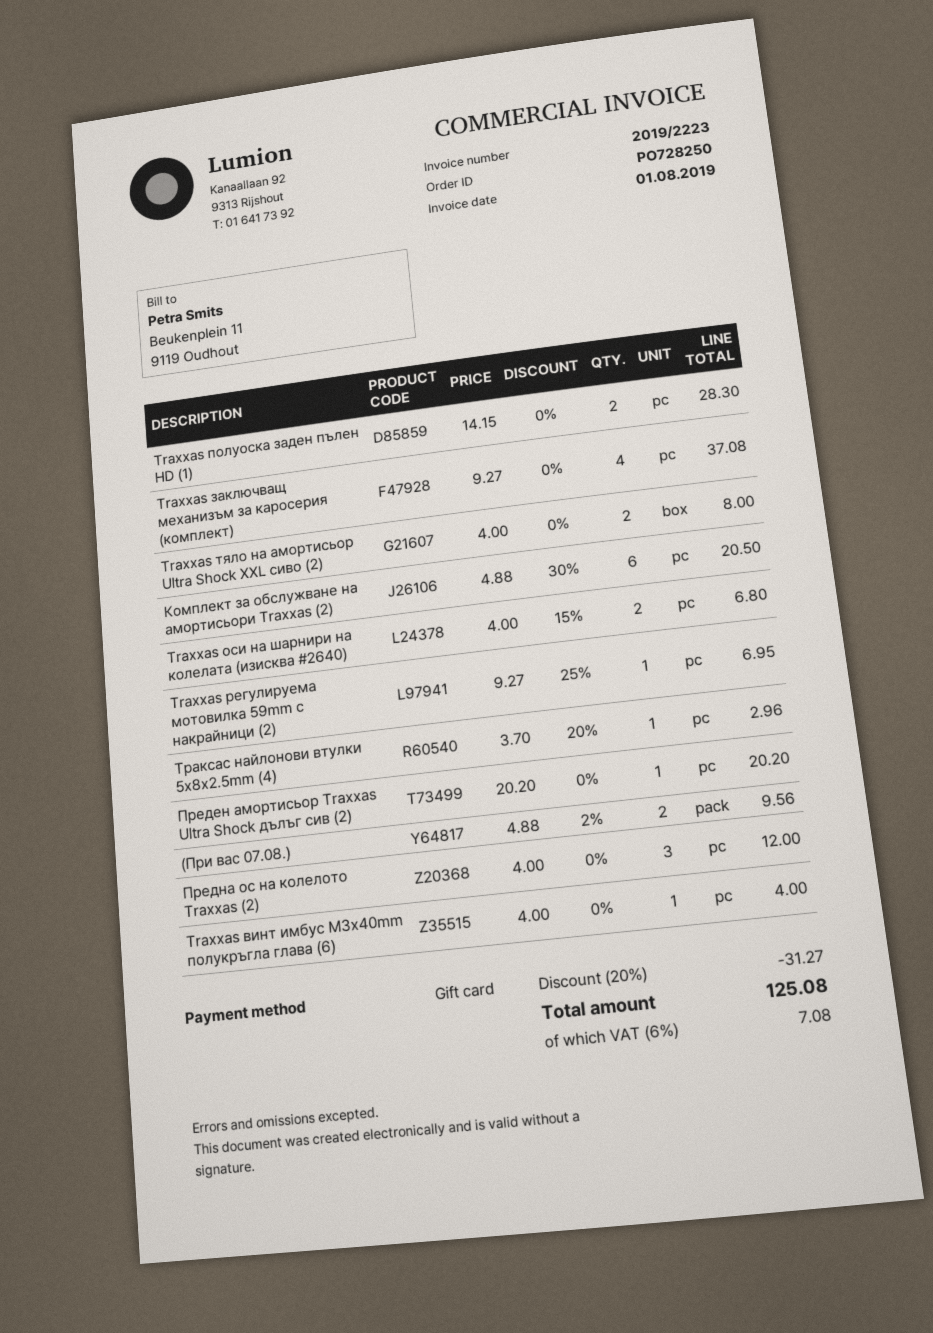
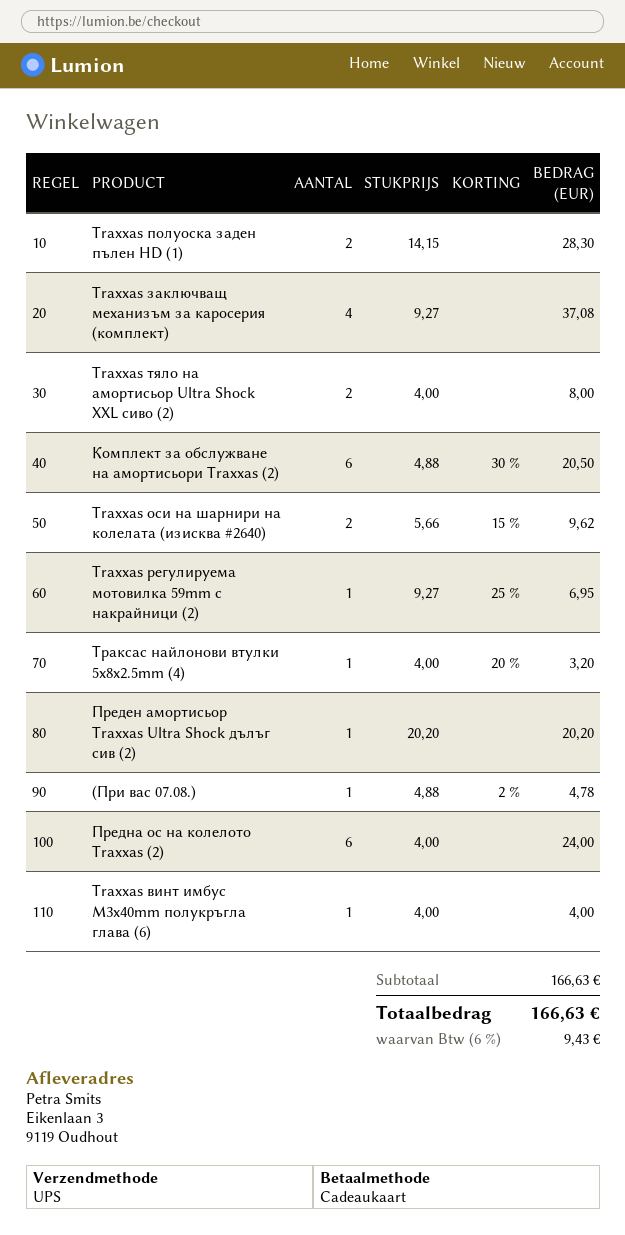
Traxxas оси на шарнири на колелата (изисква #2640): 2 x 4.00 - 15% = 6.80 -> 2 x 5.66 - 15% = 9.62
Траксас найлонови втулки 5x8x2.5mm (4): 1 x 3.70 - 20% = 2.96 -> 1 x 4.00 - 20% = 3.20
(При вас 07.08.): 2 x 4.88 - 2% = 9.56 -> 1 x 4.88 - 2% = 4.78
Предна ос на колелото Traxxas (2): 3 x 4.00 = 12.00 -> 6 x 4.00 = 24.00
discount: 20% = 31.27 -> none
tax: 6% = 7.08 -> 6% = 9.43
total: 125.08 -> 166.63

